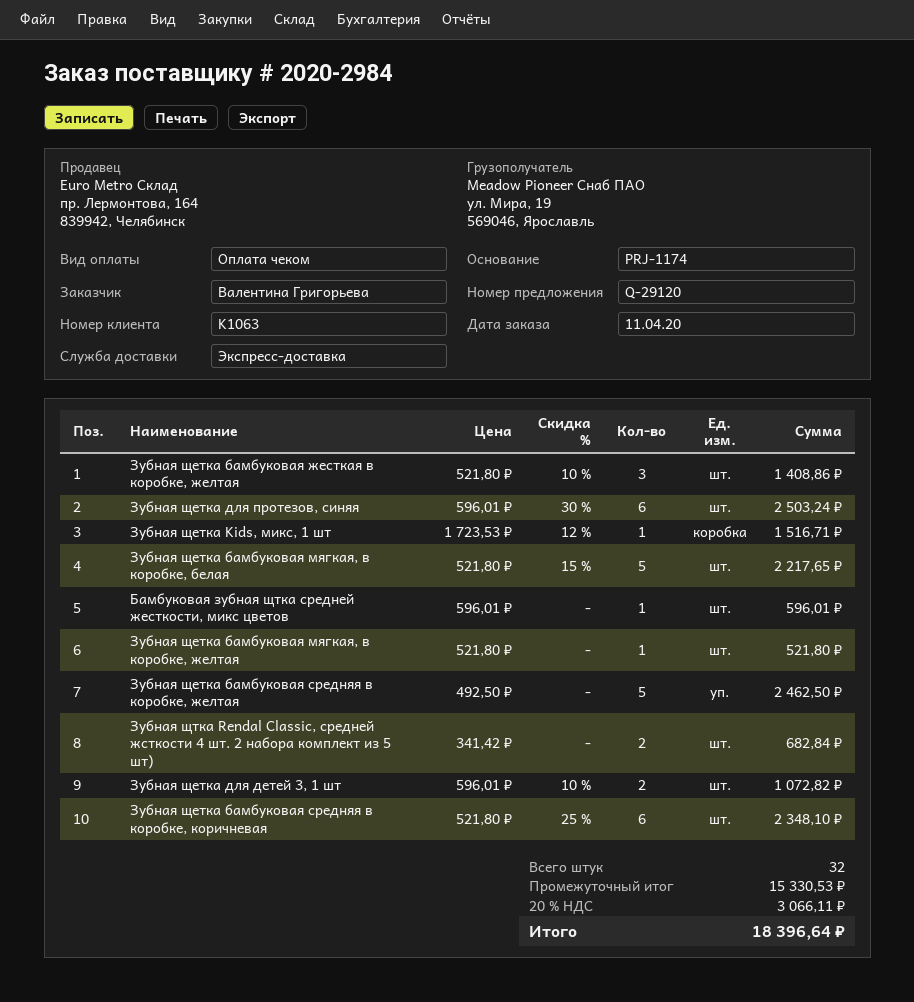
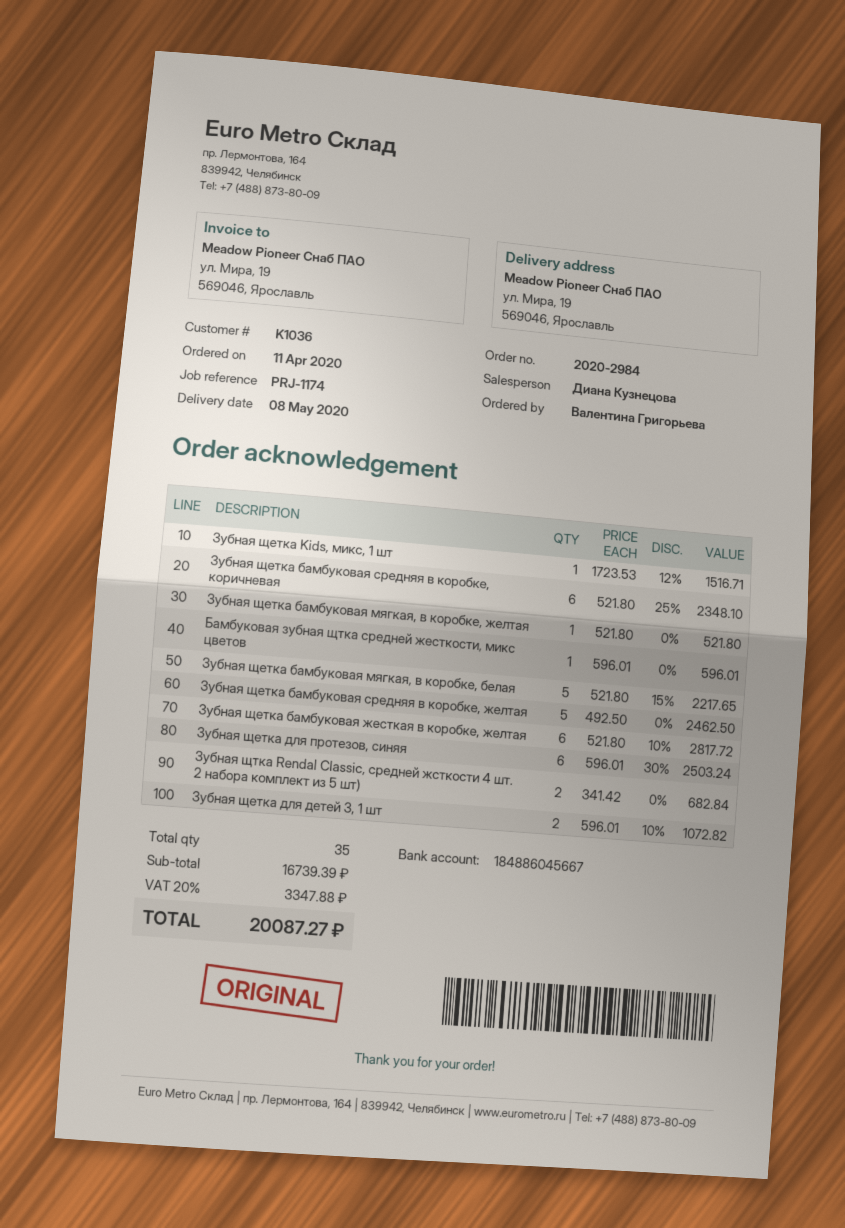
customer number: K1063 -> K1036
Зубная щетка бамбуковая жесткая в коробке, желтая: 3 x 521.80 - 10% = 1408.86 -> 6 x 521.80 - 10% = 2817.72
total quantity: 32 -> 35
subtotal: 15330.53 -> 16739.39
tax: 20% = 3066.11 -> 20% = 3347.88
total: 18396.64 -> 20087.27

